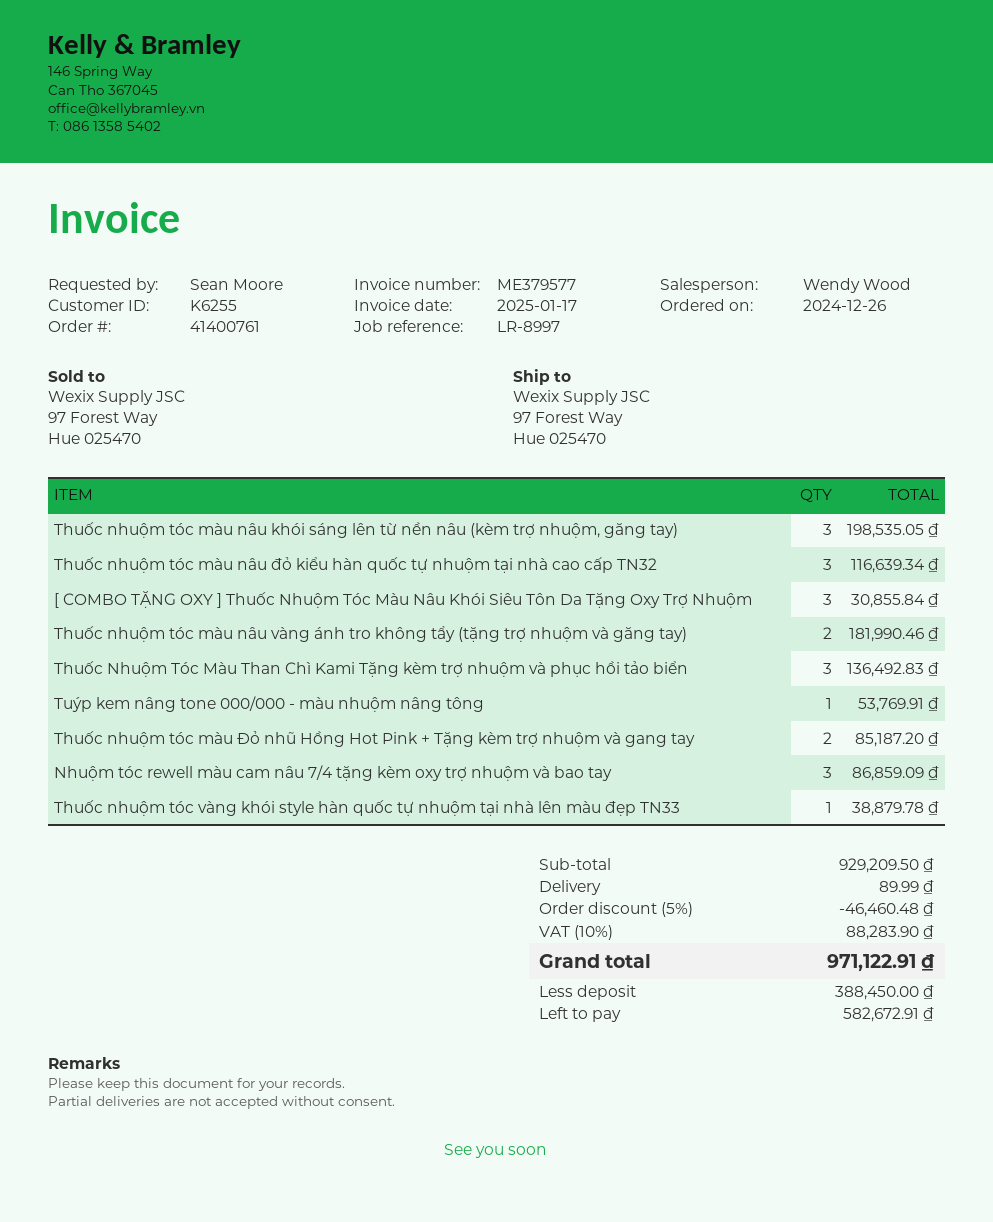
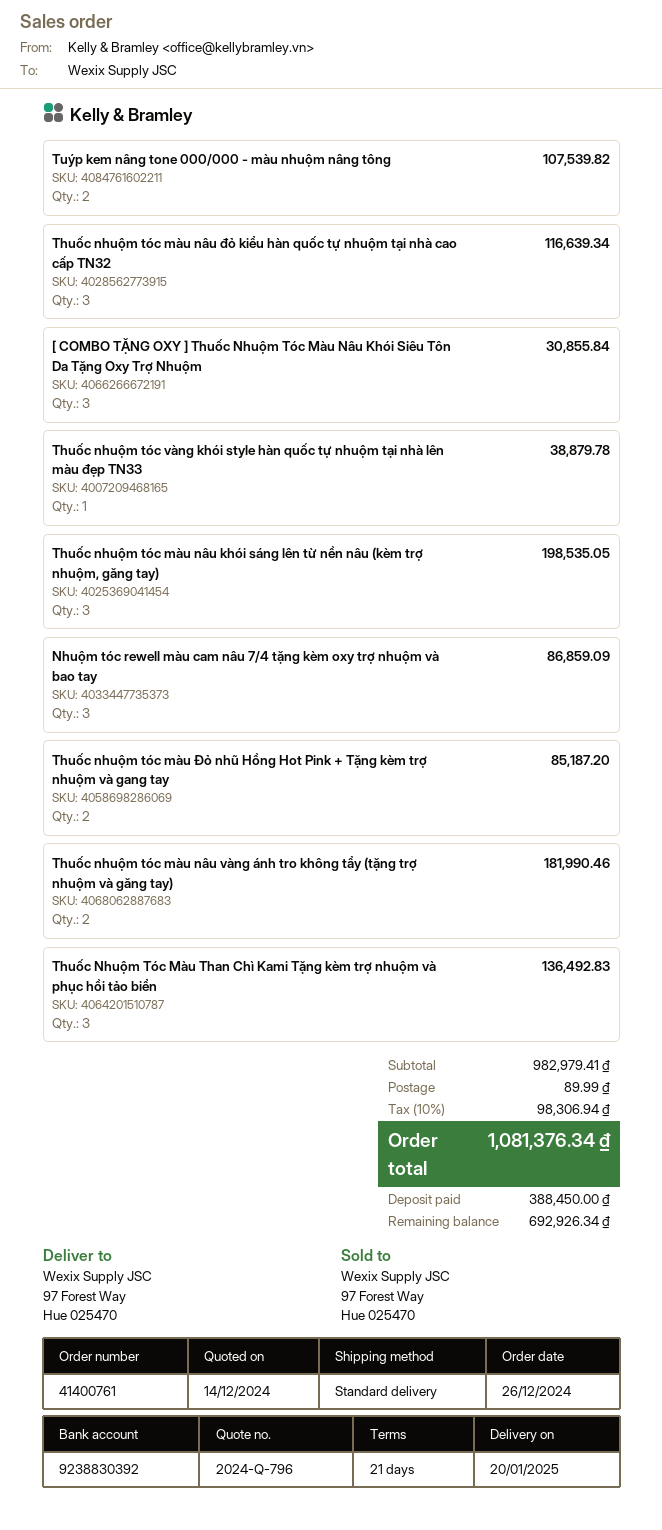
Tuýp kem nâng tone 000/000 - màu nhuộm nâng tông: 1 for 53769.91 -> 2 for 107539.82
subtotal: 929209.50 -> 982979.41
discount: 5% = 46460.48 -> none
tax: 10% = 88283.90 -> 10% = 98306.94
total: 971122.91 -> 1081376.34
balance: 582672.91 -> 692926.34

